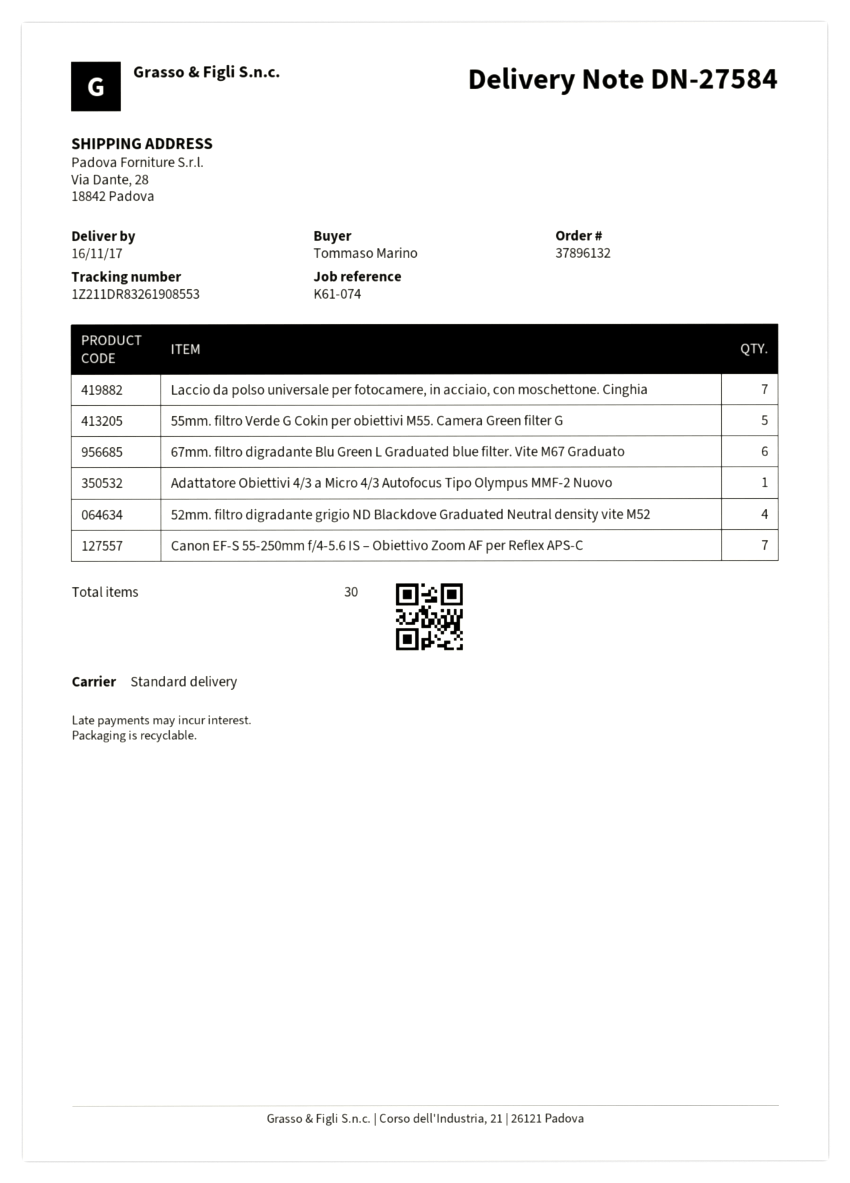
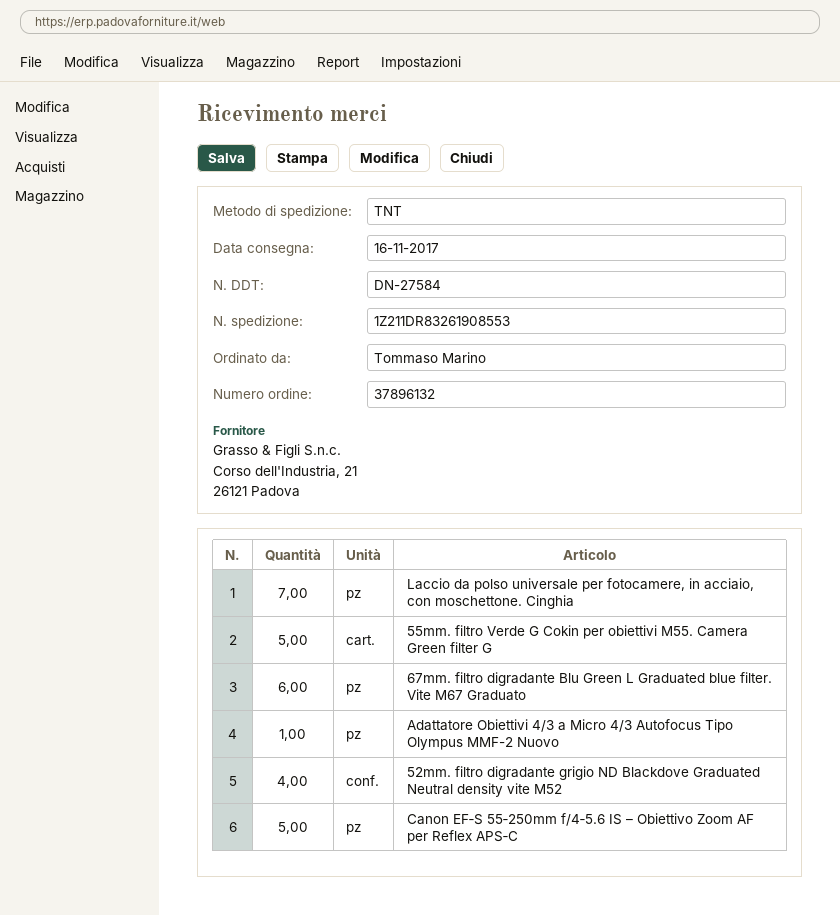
shipping method: standard -> TNT
Canon EF‑S 55‑250mm f/4‑5.6 IS – Obiettivo Zoom AF per Reflex APS‑C: 7 -> 5

